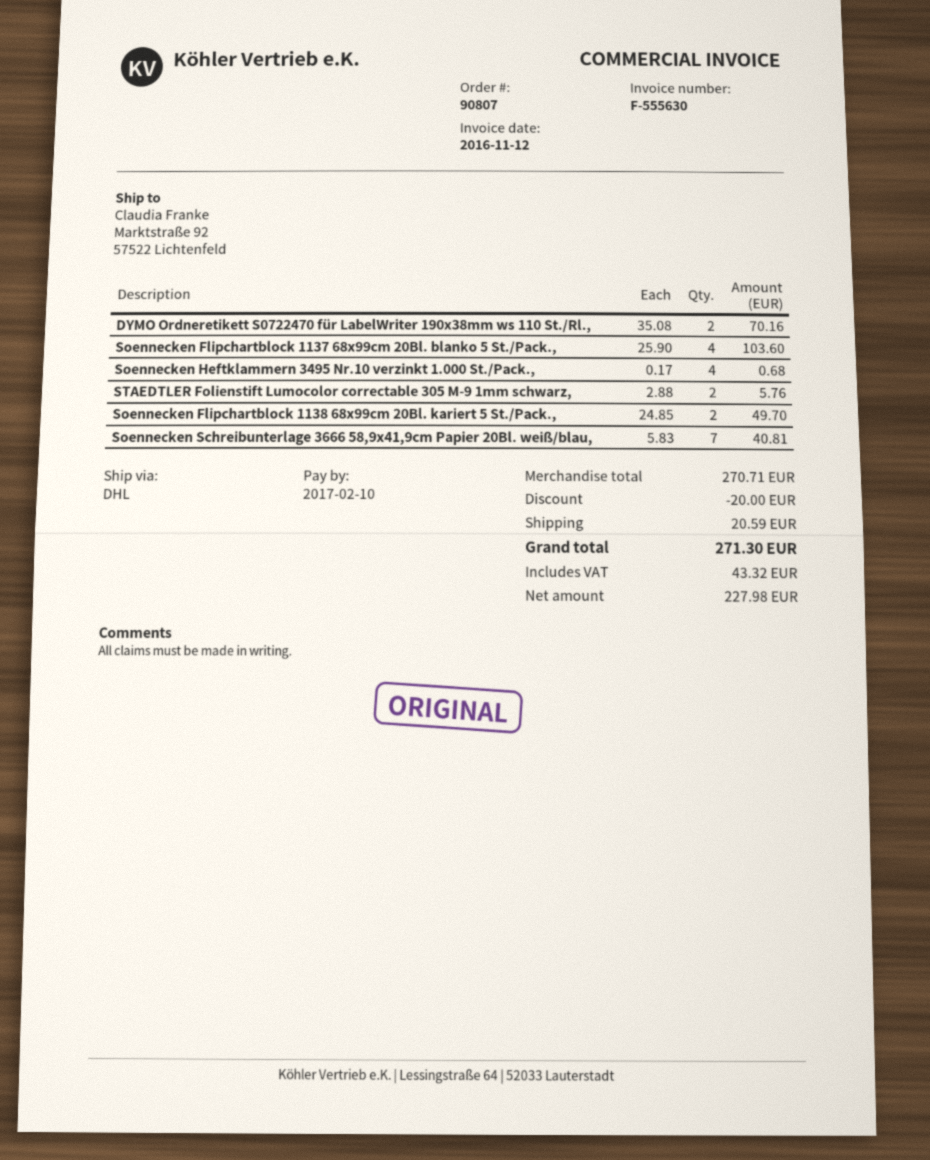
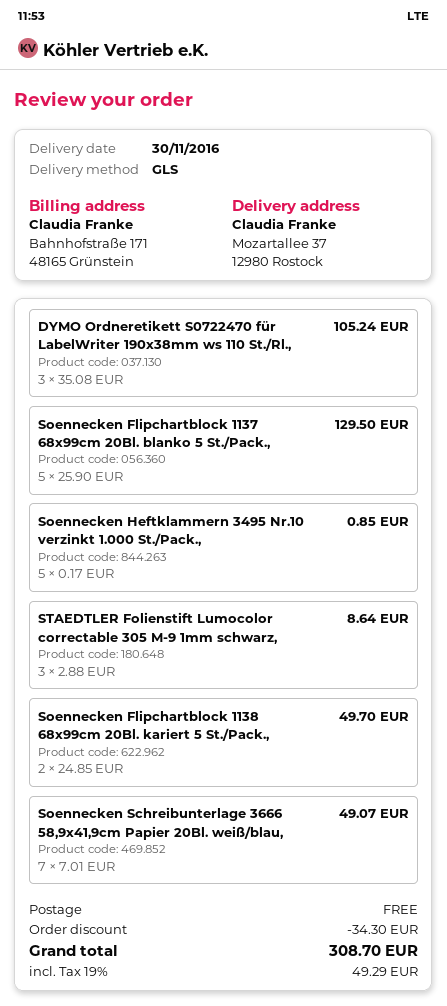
shipping method: DHL -> GLS
ship to: Marktstraße 92, 57522 Lichtenfeld -> Mozartallee 37, 12980 Rostock
DYMO Ordneretikett S0722470 für LabelWriter 190x38mm ws 110 St./Rl.,: 2 x 35.08 = 70.16 -> 3 x 35.08 = 105.24
Soennecken Flipchartblock 1137 68x99cm 20Bl. blanko 5 St./Pack.,: 4 x 25.90 = 103.60 -> 5 x 25.90 = 129.50
Soennecken Heftklammern 3495 Nr.10 verzinkt 1.000 St./Pack.,: 4 x 0.17 = 0.68 -> 5 x 0.17 = 0.85
STAEDTLER Folienstift Lumocolor correctable 305 M-9 1mm schwarz,: 2 x 2.88 = 5.76 -> 3 x 2.88 = 8.64
Soennecken Schreibunterlage 3666 58,9x41,9cm Papier 20Bl. weiß/blau,: 7 x 5.83 = 40.81 -> 7 x 7.01 = 49.07
discount: 20.00 -> 34.30
shipping: 20.59 -> 0.00
tax: 43.32 -> 49.29
total: 271.30 -> 308.70

